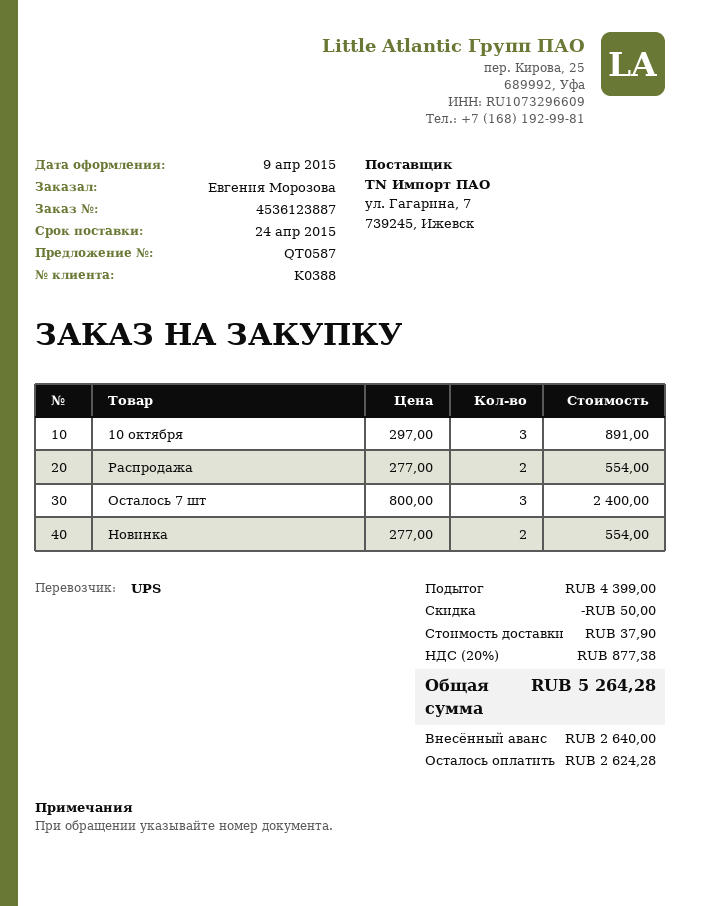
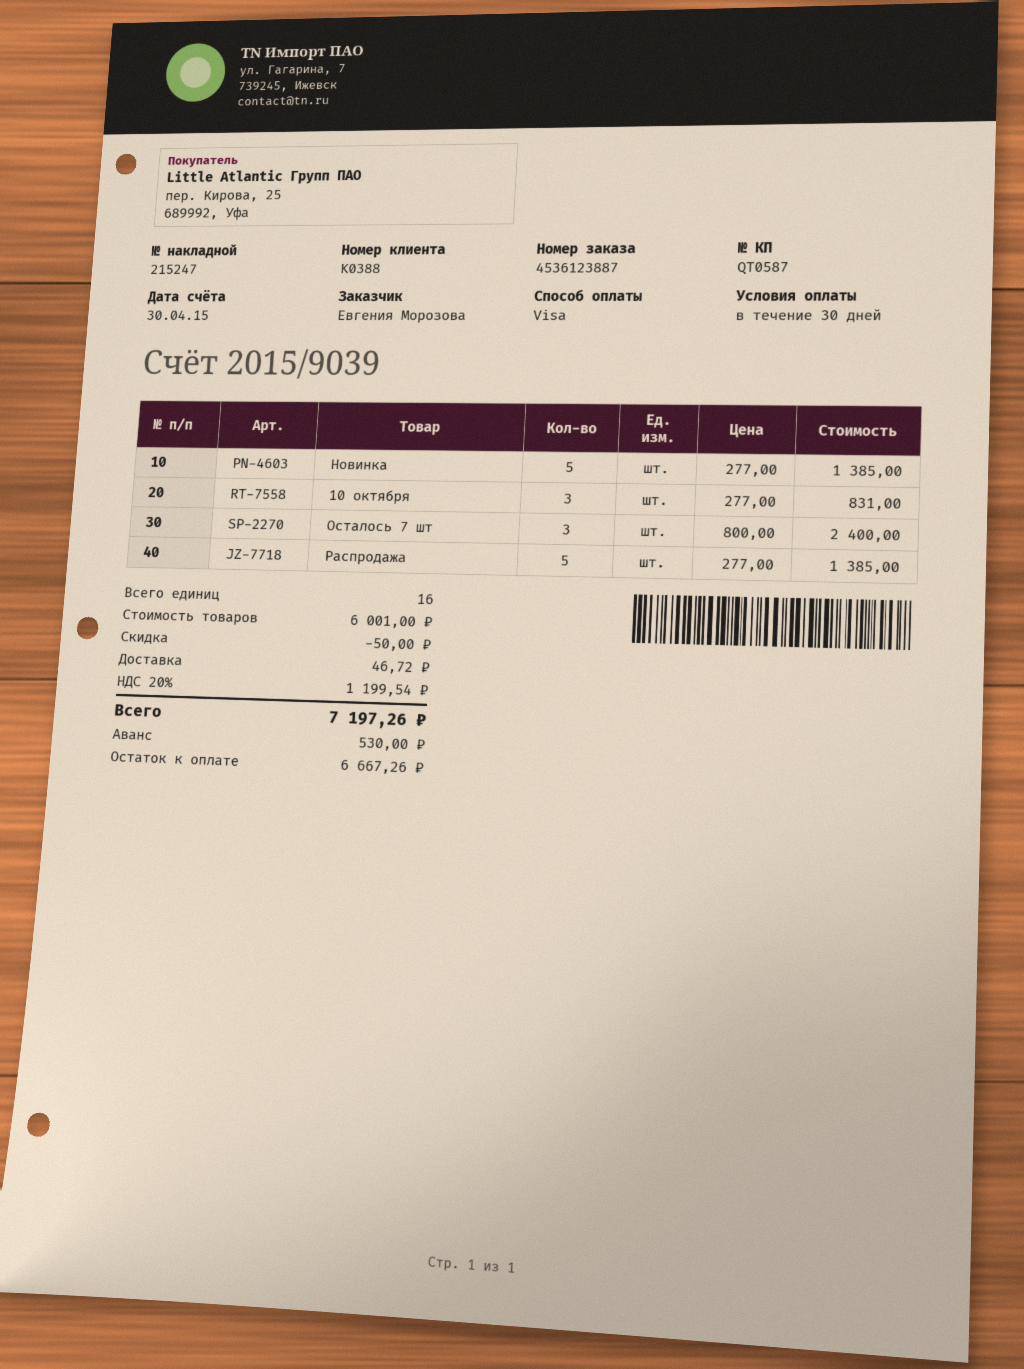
10 октября: 3 x 297.00 = 891.00 -> 3 x 277.00 = 831.00
Распродажа: 2 x 277.00 = 554.00 -> 5 x 277.00 = 1385.00
Новинка: 2 x 277.00 = 554.00 -> 5 x 277.00 = 1385.00
subtotal: 4399.00 -> 6001.00
shipping: 37.90 -> 46.72
tax: 20% = 877.38 -> 20% = 1199.54
total: 5264.28 -> 7197.26
deposit: 2640.00 -> 530.00
balance: 2624.28 -> 6667.26

